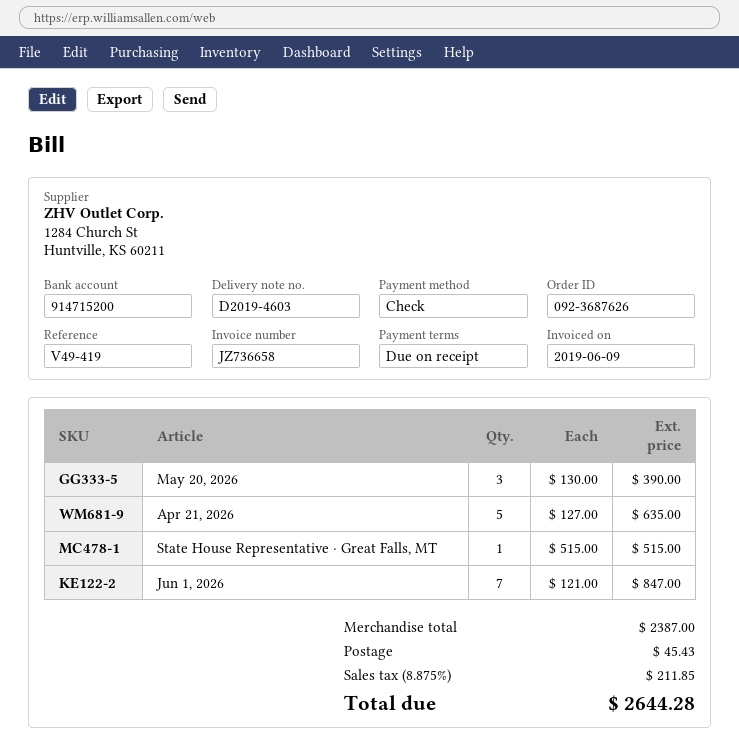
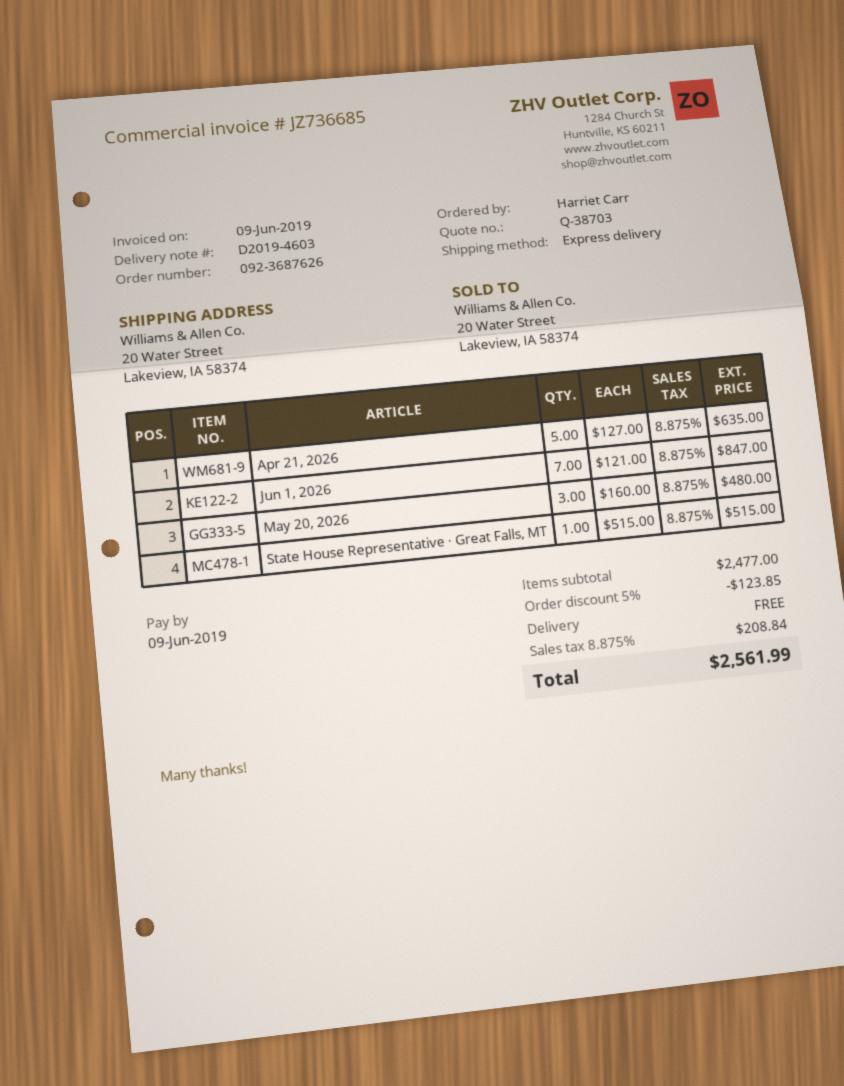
invoice number: JZ736658 -> JZ736685
May 20, 2026: 3 x 130.00 = 390.00 -> 3 x 160.00 = 480.00
subtotal: 2387.00 -> 2477.00
discount: none -> 5% = 123.85
shipping: 45.43 -> 0.00
tax: 8.875% = 211.85 -> 8.875% = 208.84
total: 2644.28 -> 2561.99

